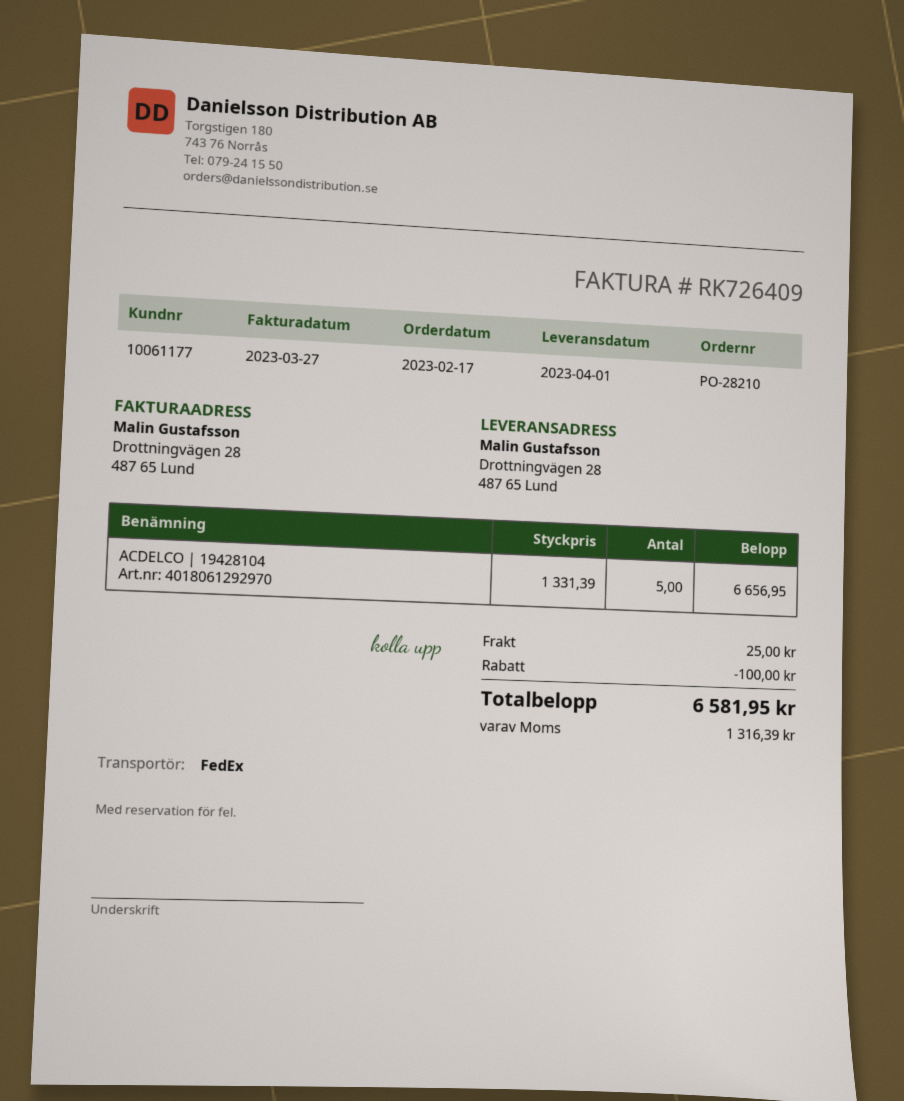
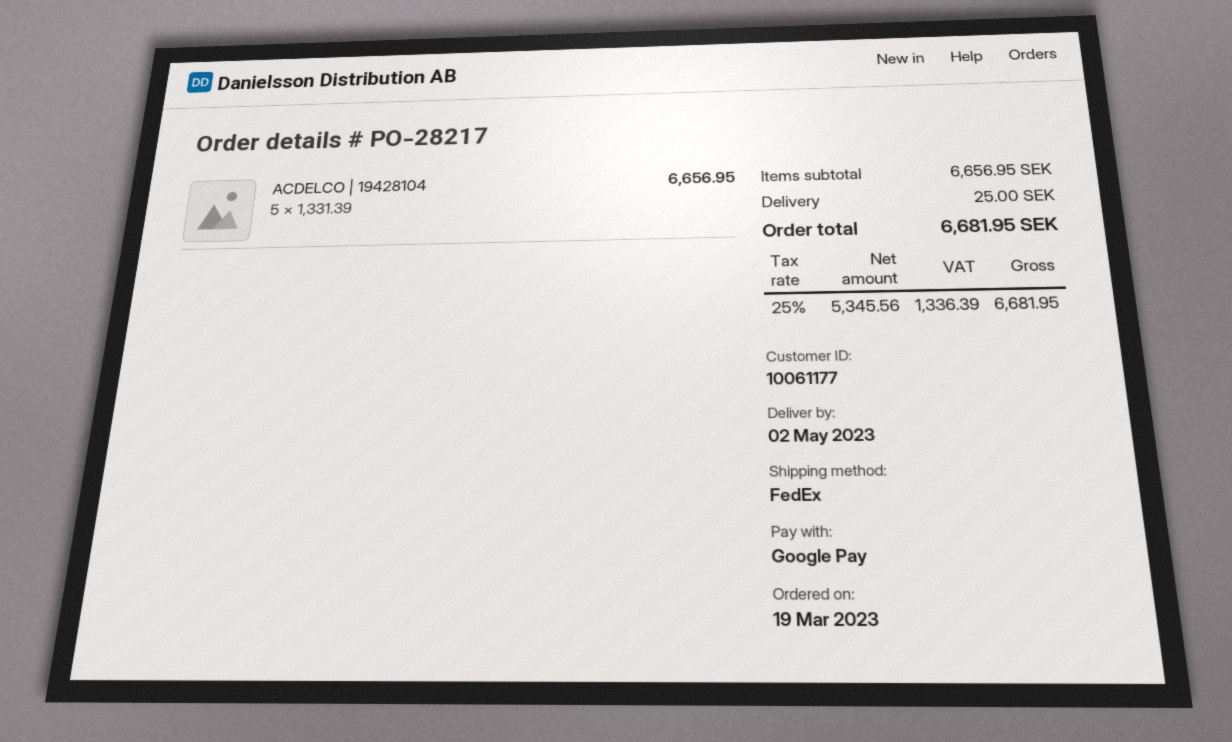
order number: PO-28210 -> PO-28217
order date: 2023-02-17 -> 2023-03-19
delivery date: 2023-04-01 -> 2023-05-02
discount: 100.00 -> none
tax: 1316.39 -> 1336.39
total: 6581.95 -> 6681.95

